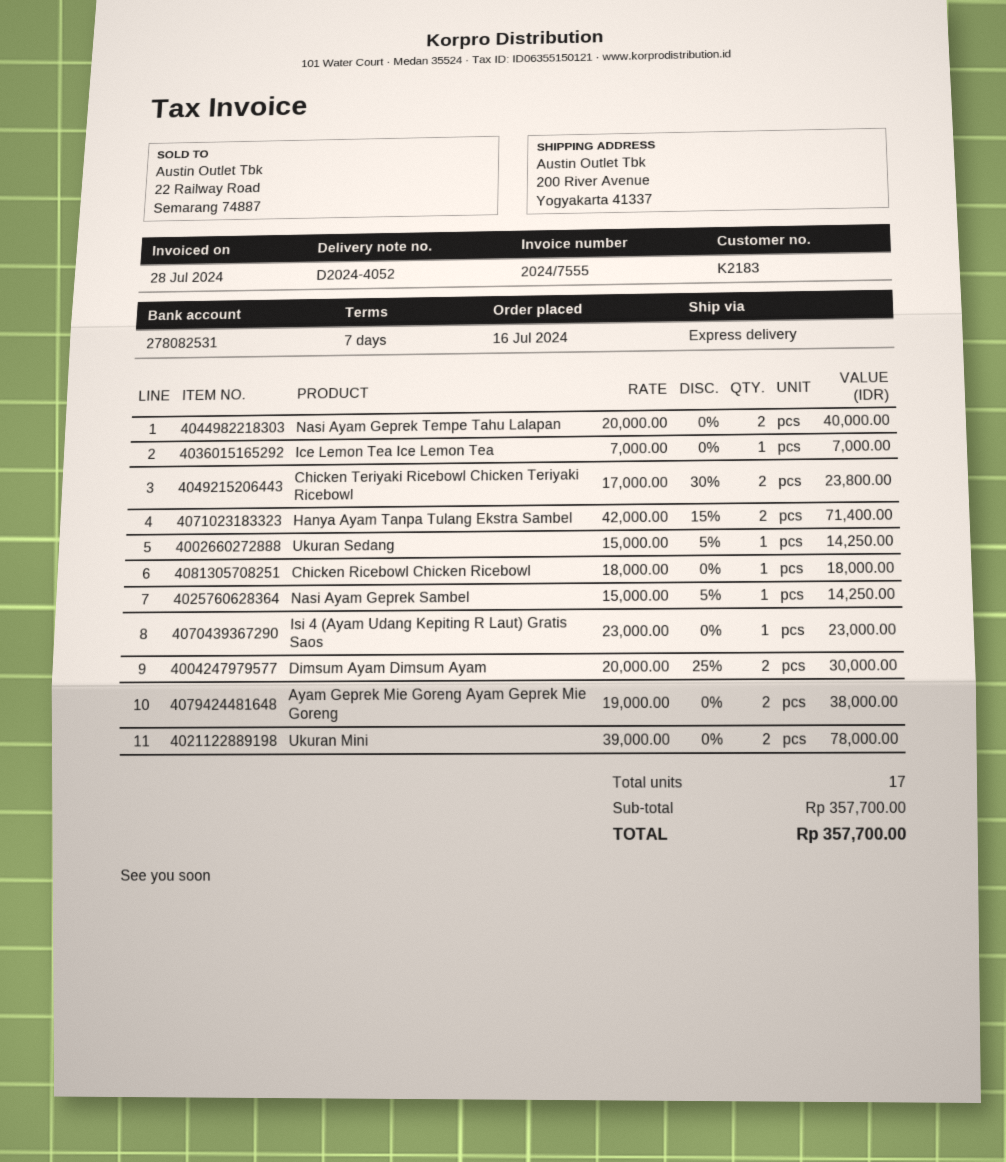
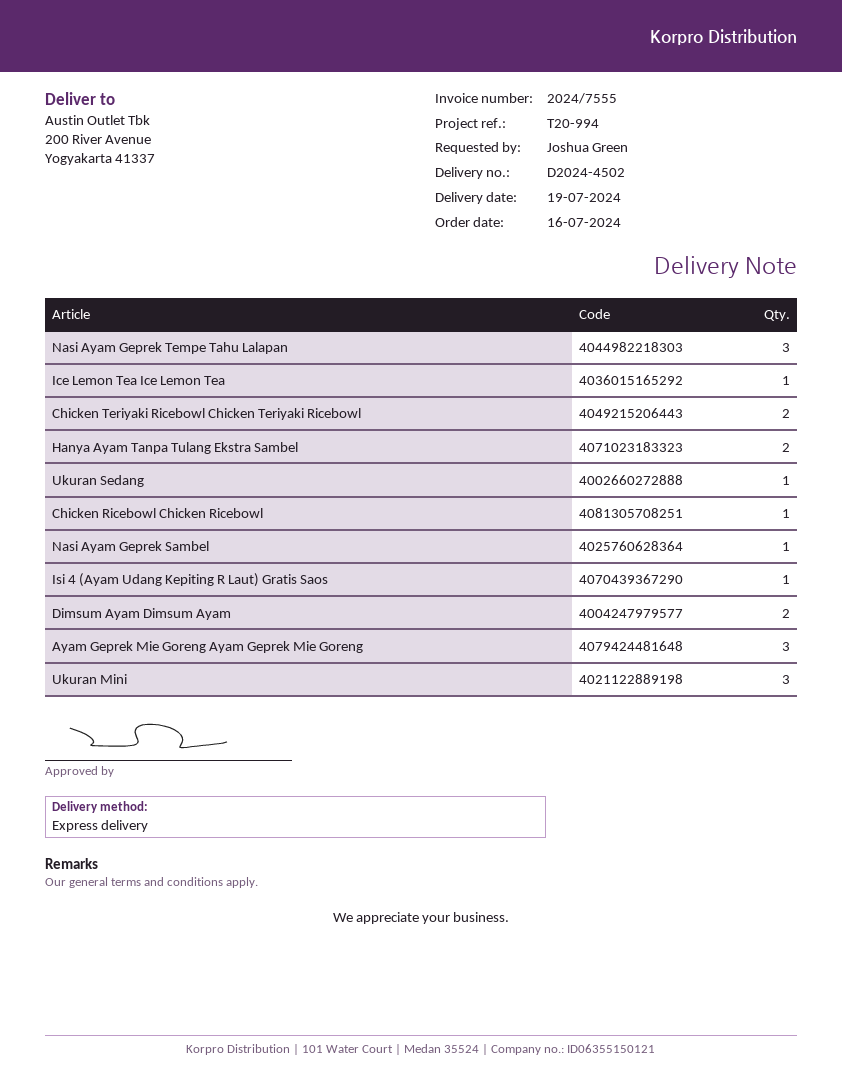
delivery note number: D2024-4052 -> D2024-4502
Nasi Ayam Geprek Tempe Tahu Lalapan: 2 -> 3
Ayam Geprek Mie Goreng Ayam Geprek Mie Goreng: 2 -> 3
Ukuran Mini: 2 -> 3

